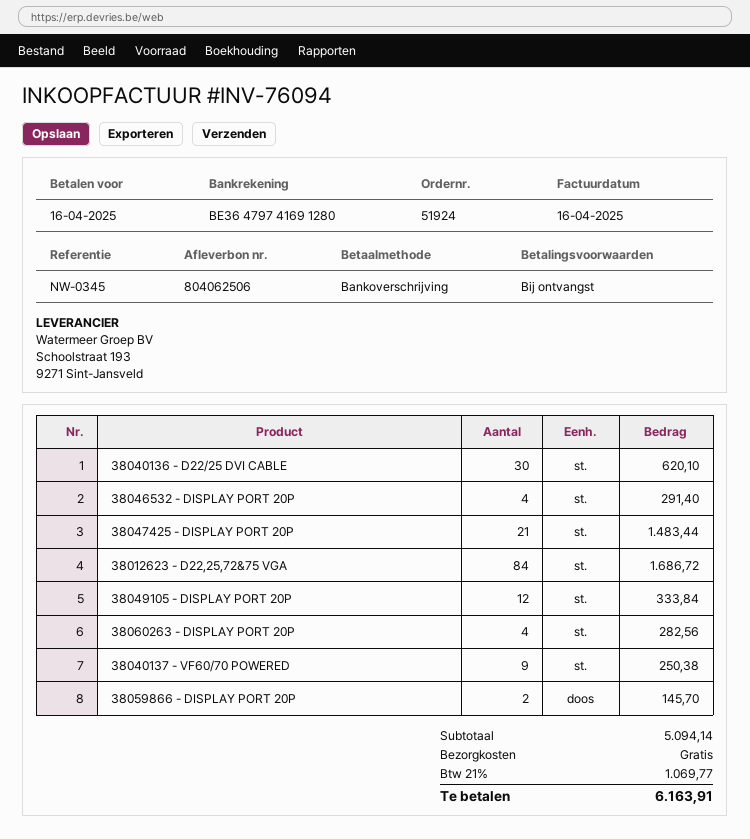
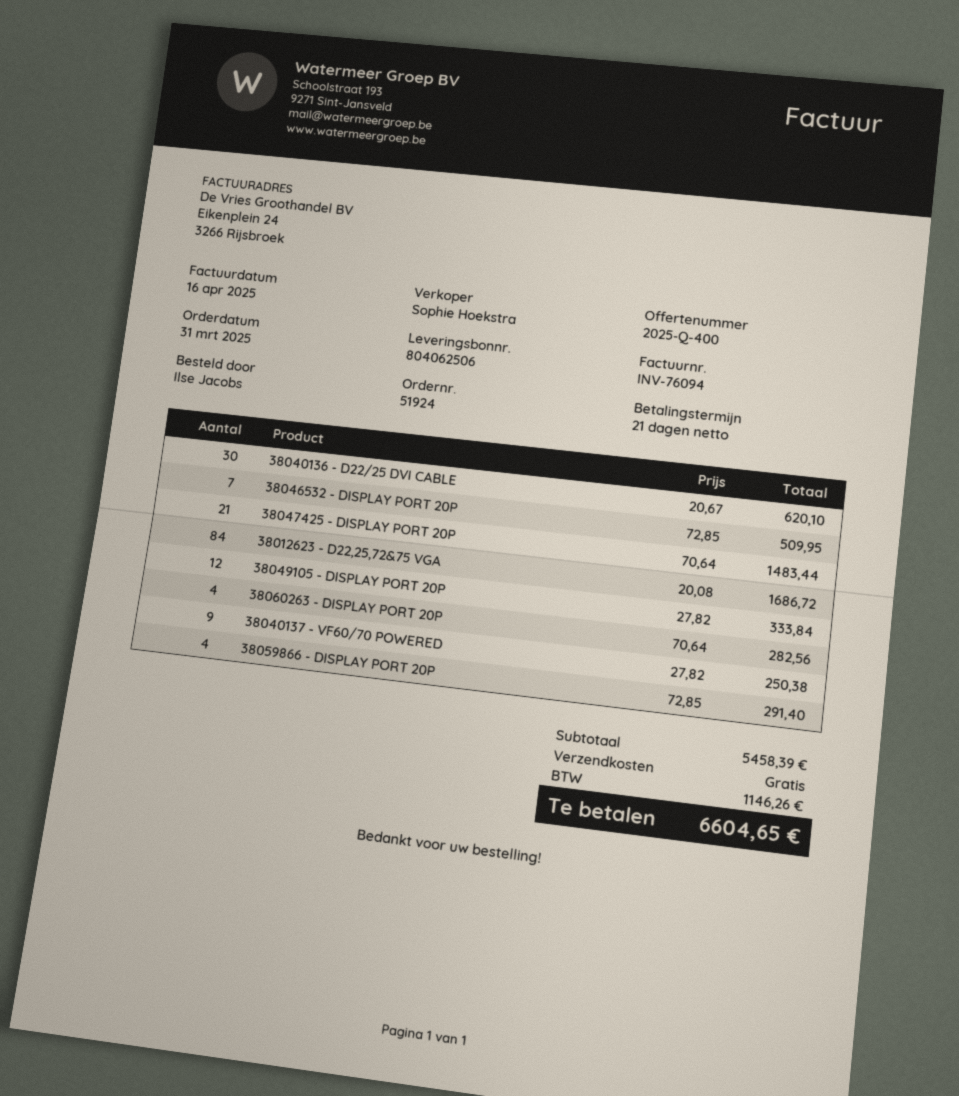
payment terms: on receipt -> 21 days
38046532 - DISPLAY PORT 20P: 4 for 291.40 -> 7 for 509.95
38059866 - DISPLAY PORT 20P: 2 for 145.70 -> 4 for 291.40
subtotal: 5094.14 -> 5458.39
tax: 1069.77 -> 1146.26
total: 6163.91 -> 6604.65

